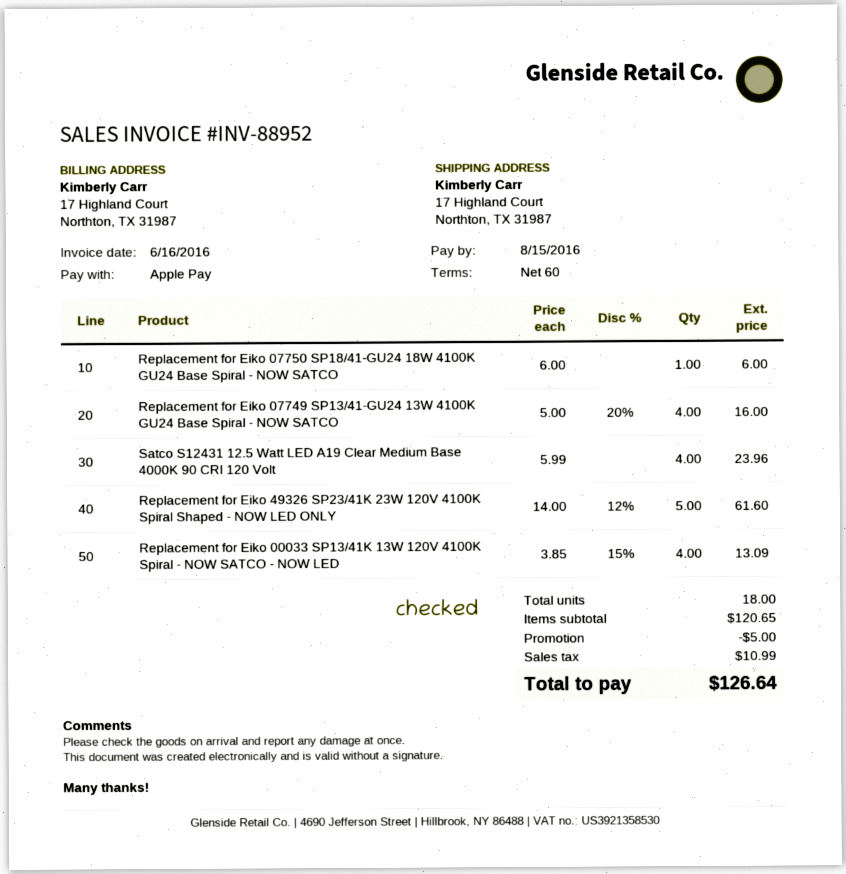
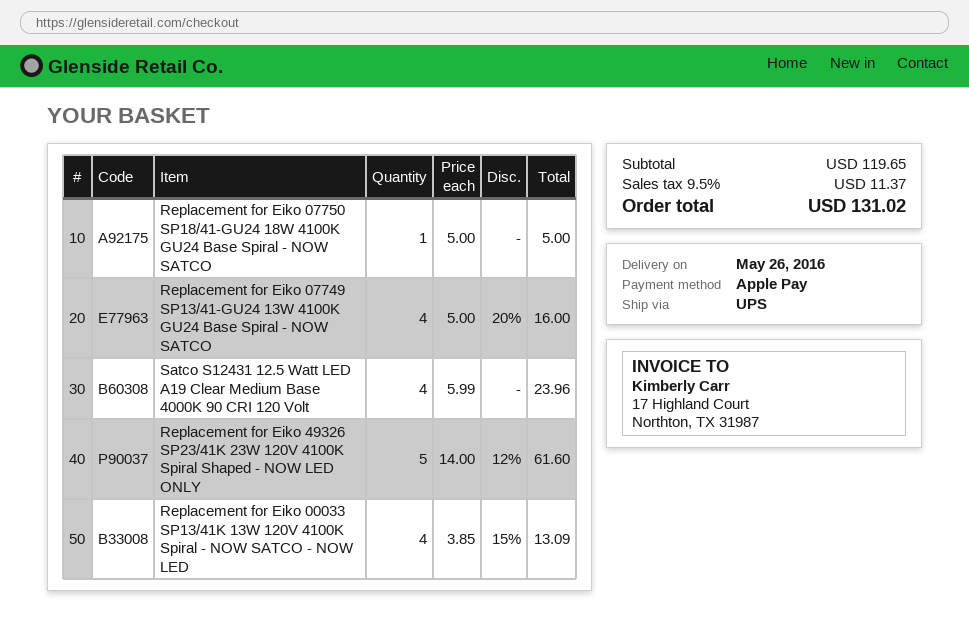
Replacement for Eiko 07750 SP18/41-GU24 18W 4100K GU24 Base Spiral - NOW SATCO: 1 x 6.00 = 6.00 -> 1 x 5.00 = 5.00
subtotal: 120.65 -> 119.65
discount: 5.00 -> none
tax: 10.99 -> 11.37
total: 126.64 -> 131.02

